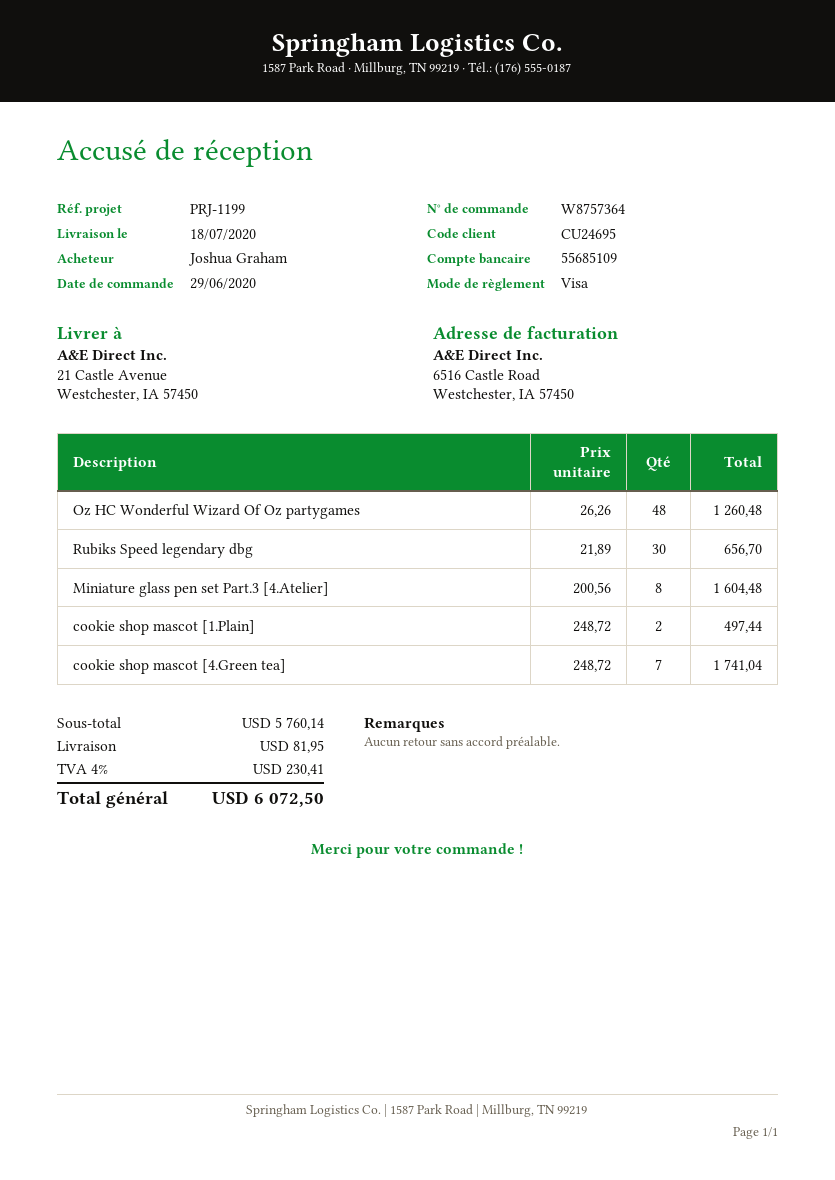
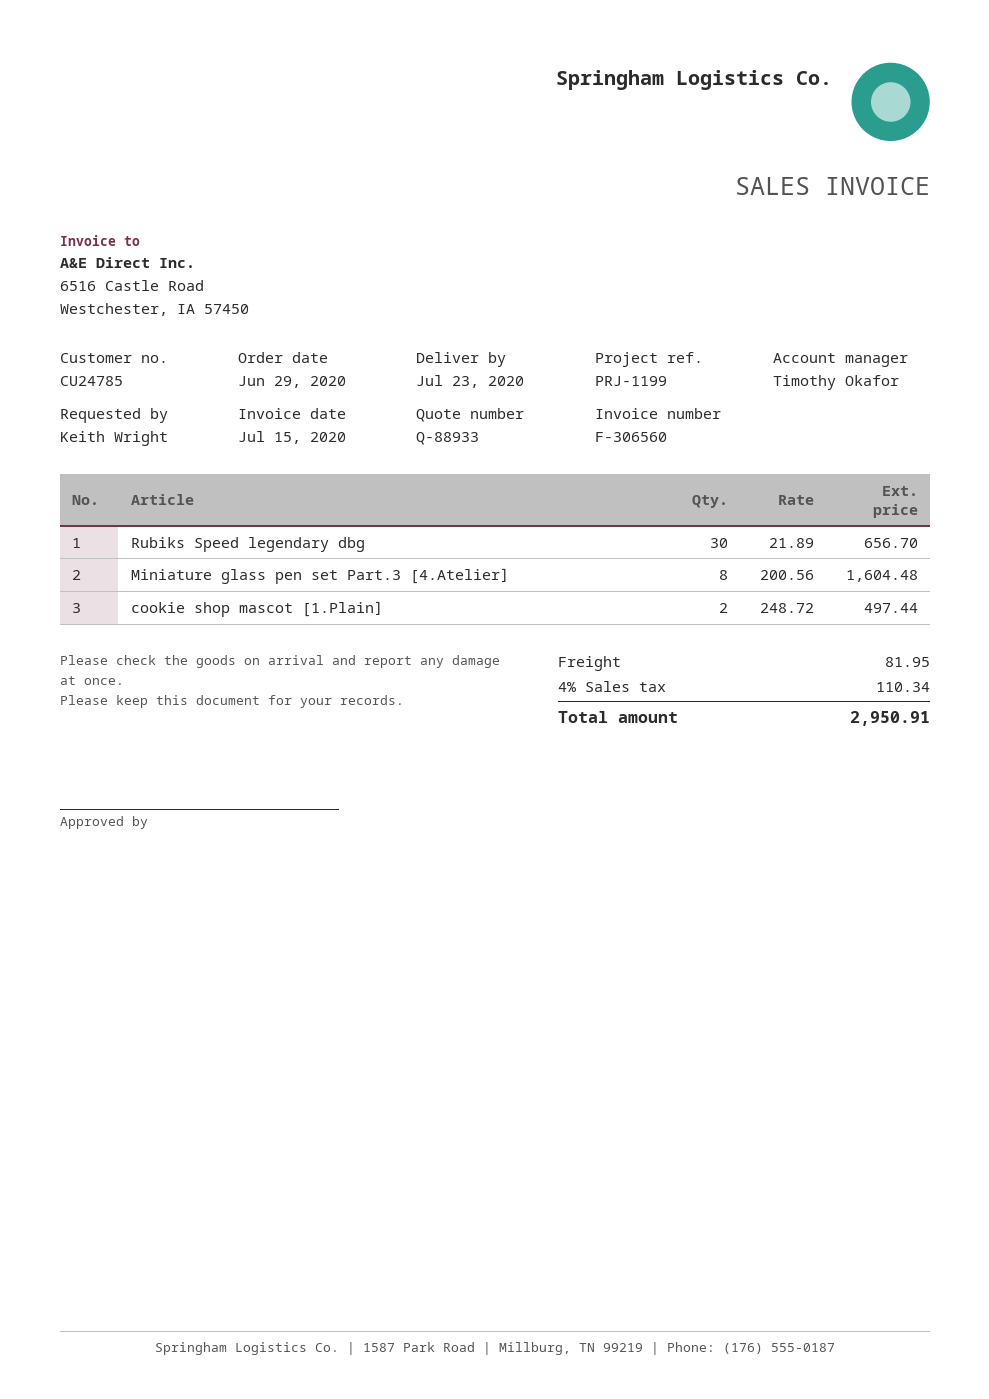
delivery date: 2020-07-18 -> 2020-07-23
customer number: CU24695 -> CU24785
ordered by: Joshua Graham -> Keith Wright
Oz HC Wonderful Wizard Of Oz partygames: 48 x 26.26 = 1260.48 -> none
cookie shop mascot [4.Green tea]: 7 x 248.72 = 1741.04 -> none
tax: 4% = 230.41 -> 4% = 110.34
total: 6072.50 -> 2950.91

